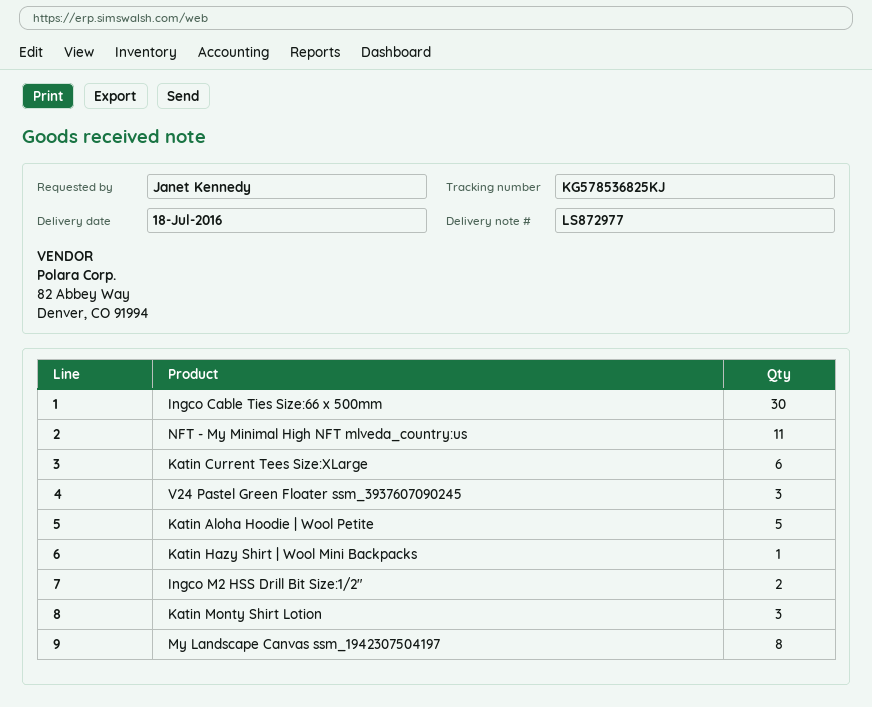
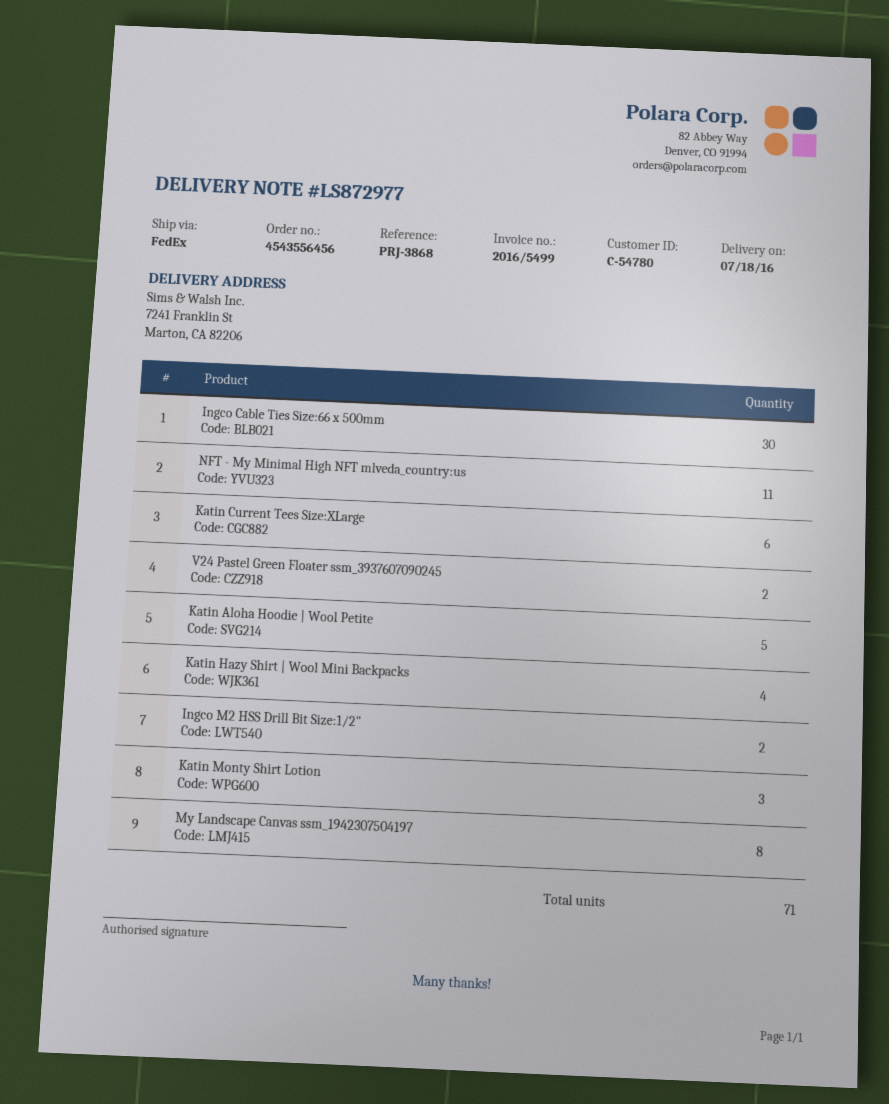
V24 Pastel Green Floater ssm_3937607090245: 3 -> 2
Katin Hazy Shirt | Wool Mini Backpacks: 1 -> 4

